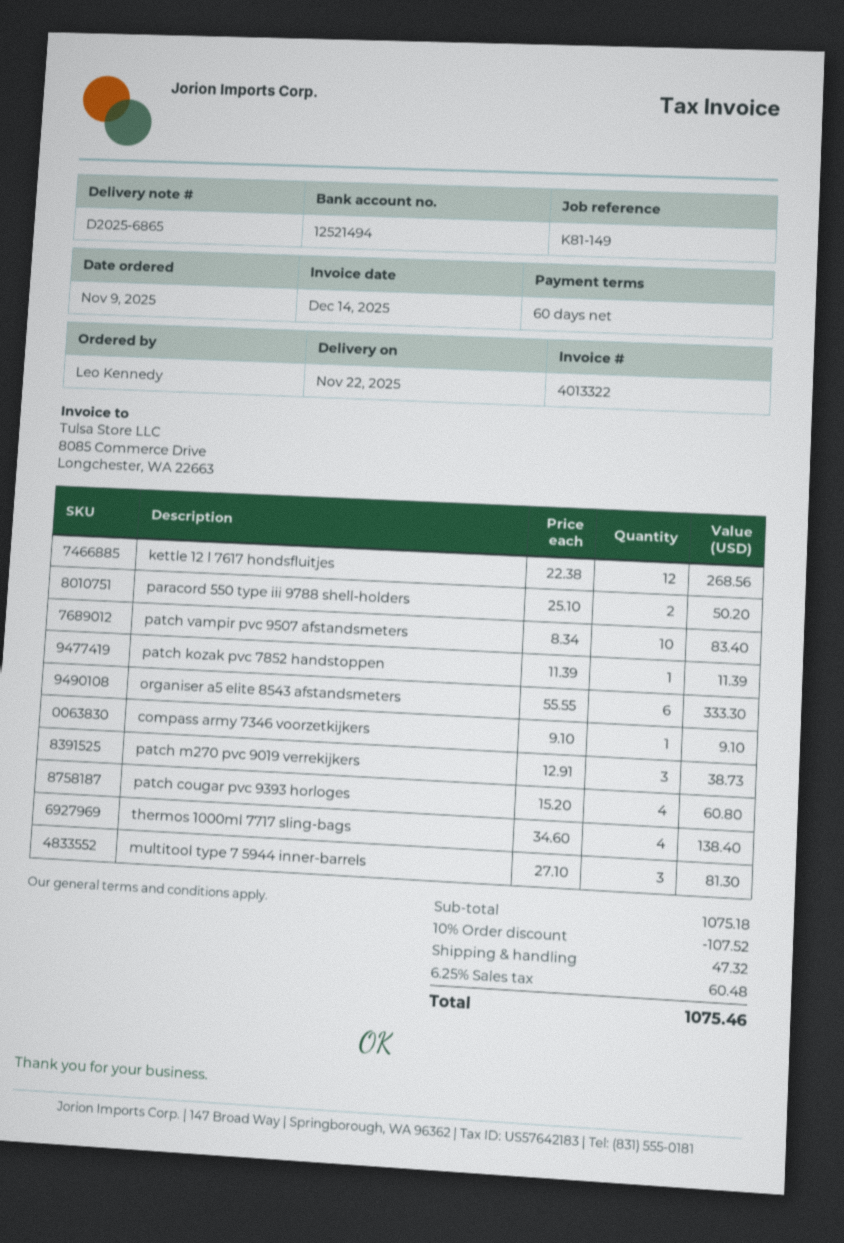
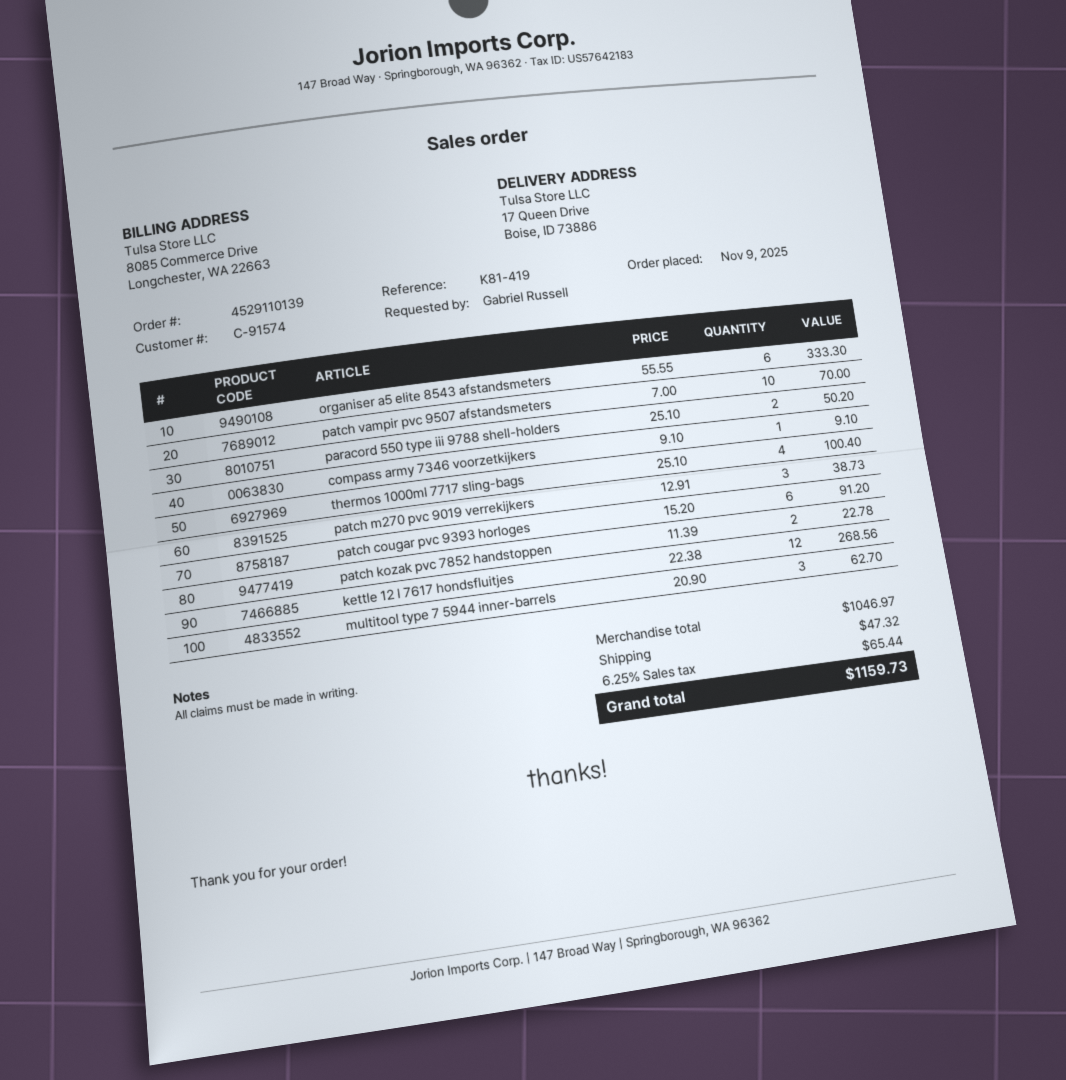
reference: K81-149 -> K81-419
ordered by: Leo Kennedy -> Gabriel Russell
patch vampir pvc 9507 afstandsmeters: 10 x 8.34 = 83.40 -> 10 x 7.00 = 70.00
patch kozak pvc 7852 handstoppen: 1 x 11.39 = 11.39 -> 2 x 11.39 = 22.78
patch cougar pvc 9393 horloges: 4 x 15.20 = 60.80 -> 6 x 15.20 = 91.20
thermos 1000ml 7717 sling-bags: 4 x 34.60 = 138.40 -> 4 x 25.10 = 100.40
multitool type 7 5944 inner-barrels: 3 x 27.10 = 81.30 -> 3 x 20.90 = 62.70
subtotal: 1075.18 -> 1046.97
discount: 10% = 107.52 -> none
tax: 6.25% = 60.48 -> 6.25% = 65.44
total: 1075.46 -> 1159.73

